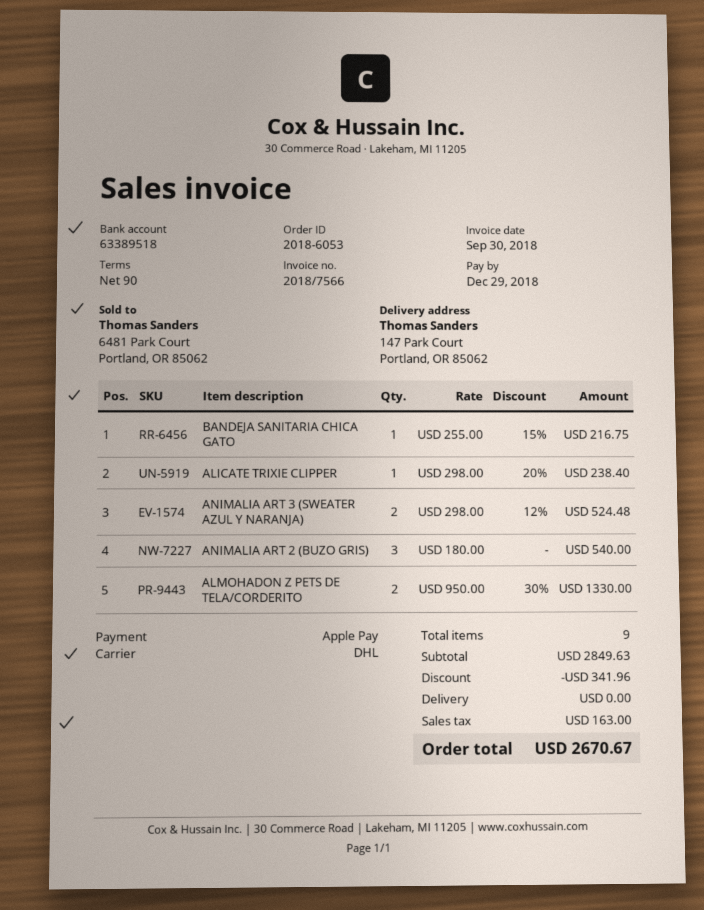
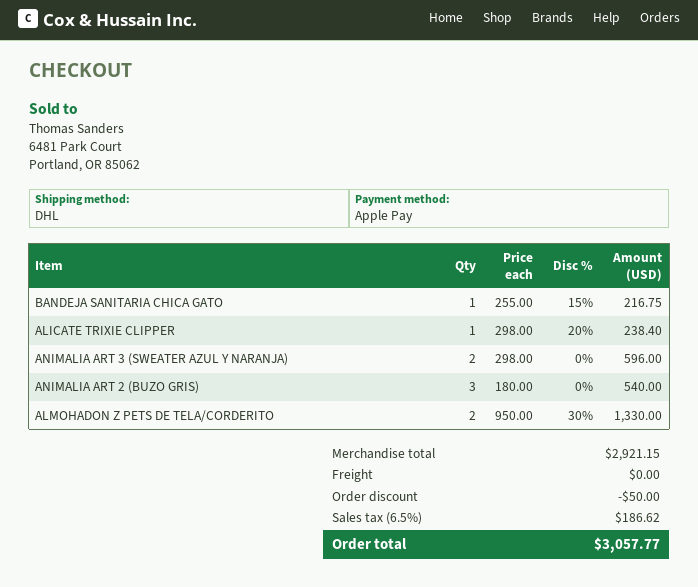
ANIMALIA ART 3 (SWEATER AZUL Y NARANJA): 2 x 298.00 - 12% = 524.48 -> 2 x 298.00 = 596.00
subtotal: 2849.63 -> 2921.15
discount: 341.96 -> 50.00
tax: 163.00 -> 186.62
total: 2670.67 -> 3057.77

